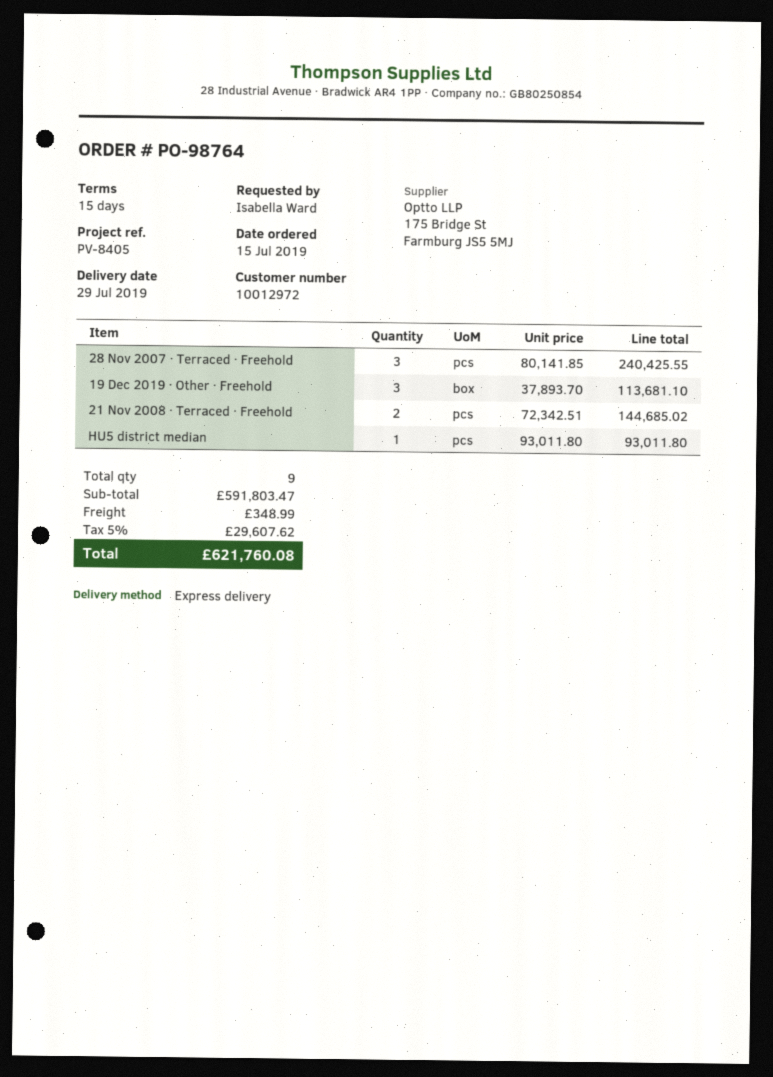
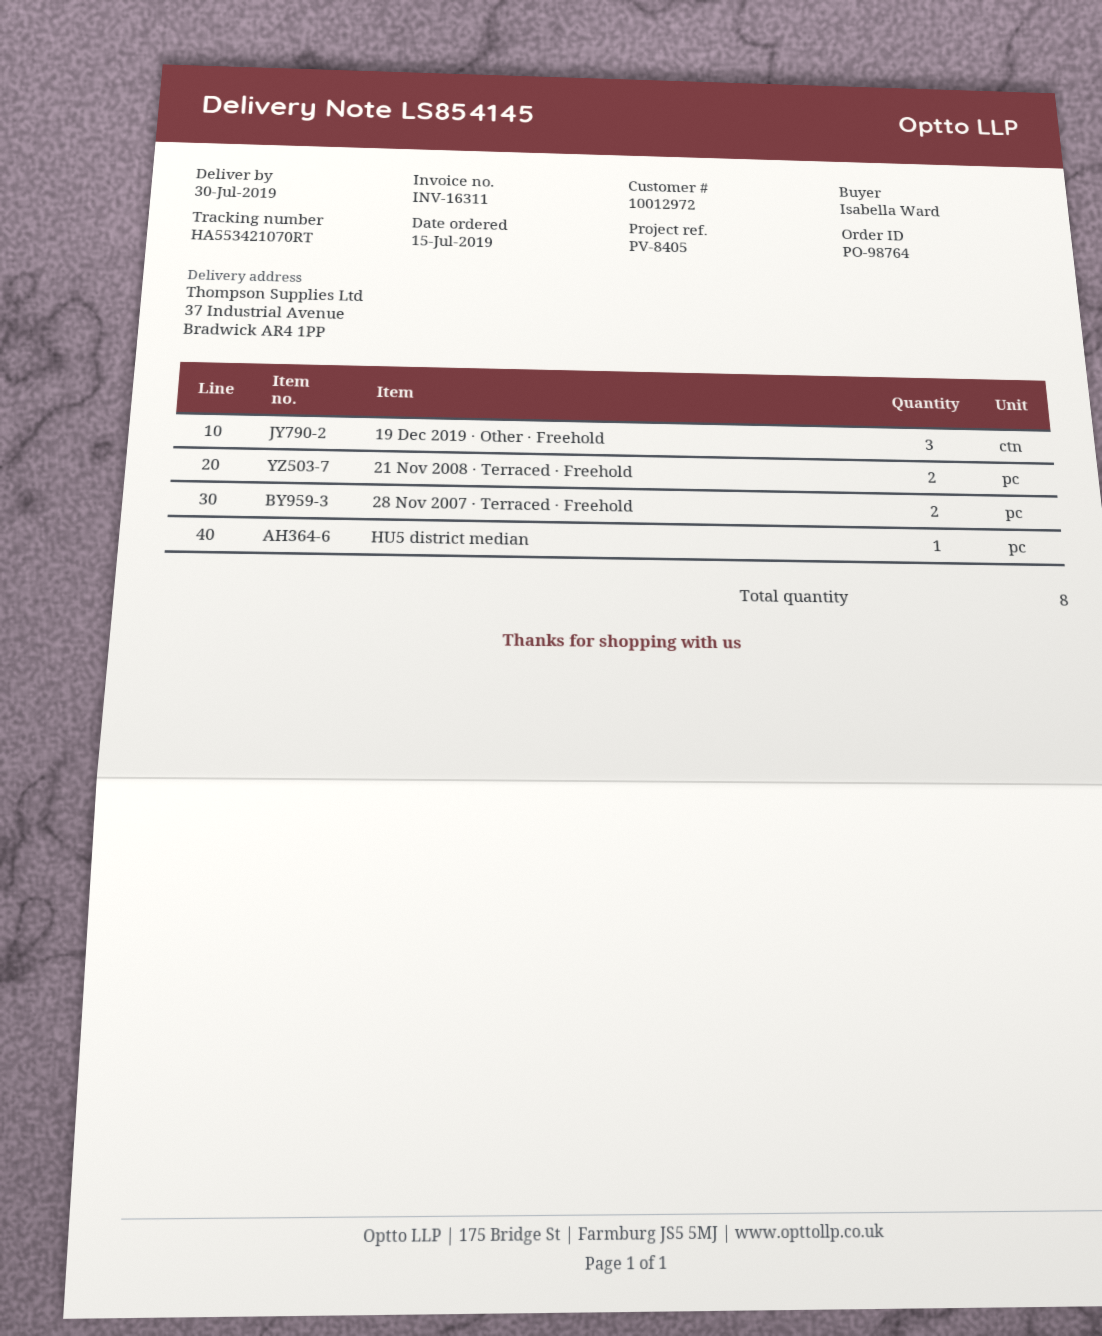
delivery date: 2019-07-29 -> 2019-07-30
28 Nov 2007 · Terraced · Freehold: 3 -> 2
total quantity: 9 -> 8

